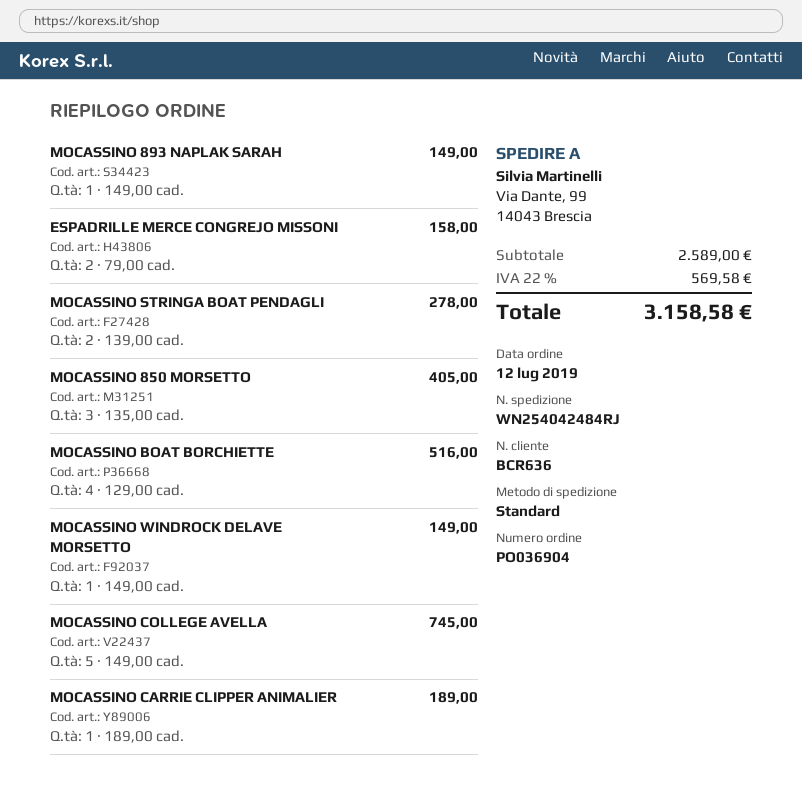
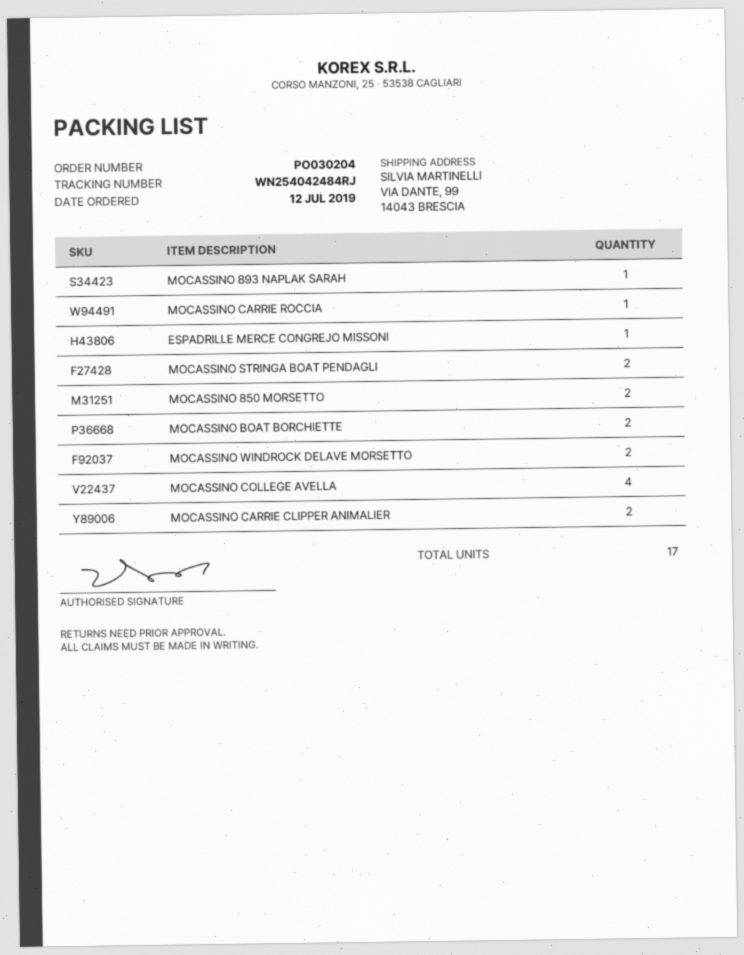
order number: PO036904 -> PO030204
ESPADRILLE MERCE CONGREJO MISSONI: 2 -> 1
MOCASSINO 850 MORSETTO: 3 -> 2
MOCASSINO BOAT BORCHIETTE: 4 -> 2
MOCASSINO WINDROCK DELAVE MORSETTO: 1 -> 2
MOCASSINO COLLEGE AVELLA: 5 -> 4
MOCASSINO CARRIE CLIPPER ANIMALIER: 1 -> 2
MOCASSINO CARRIE ROCCIA: none -> 1

